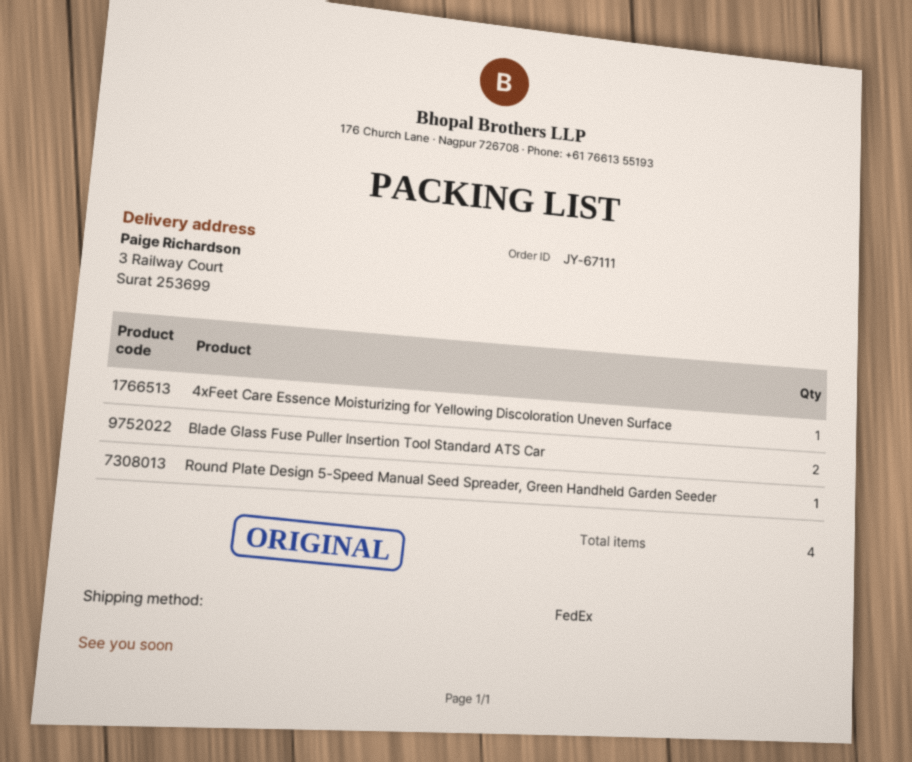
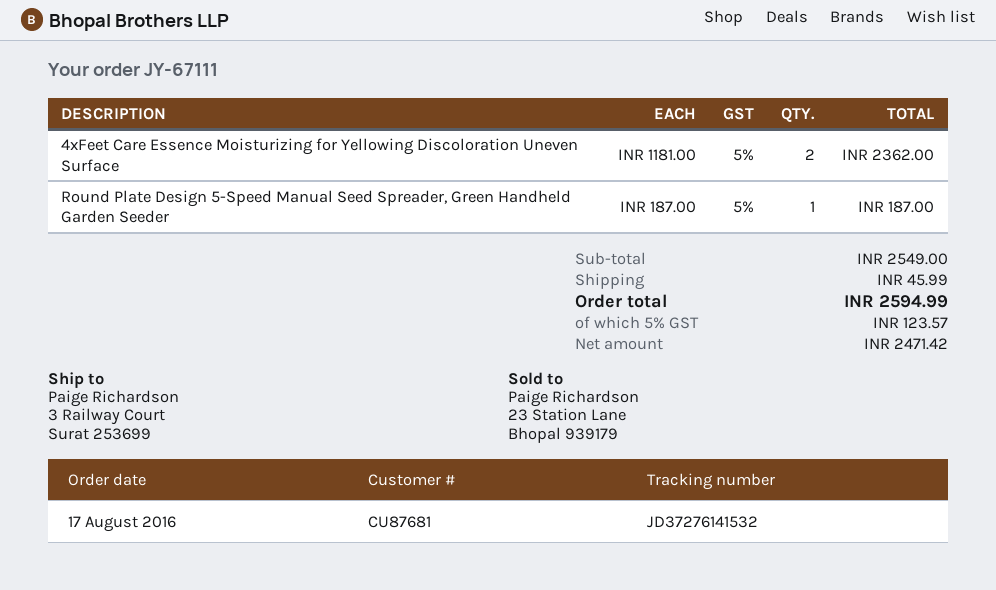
4xFeet Care Essence Moisturizing for Yellowing Discoloration Uneven Surface: 1 -> 2
Blade Glass Fuse Puller Insertion Tool Standard ATS Car: 2 -> none

